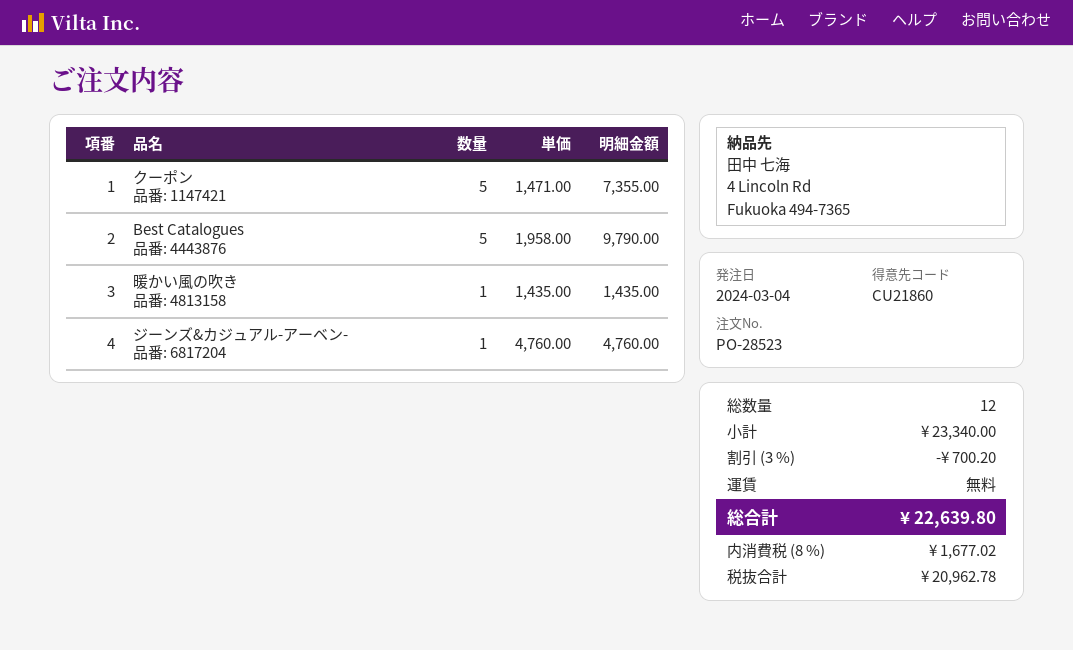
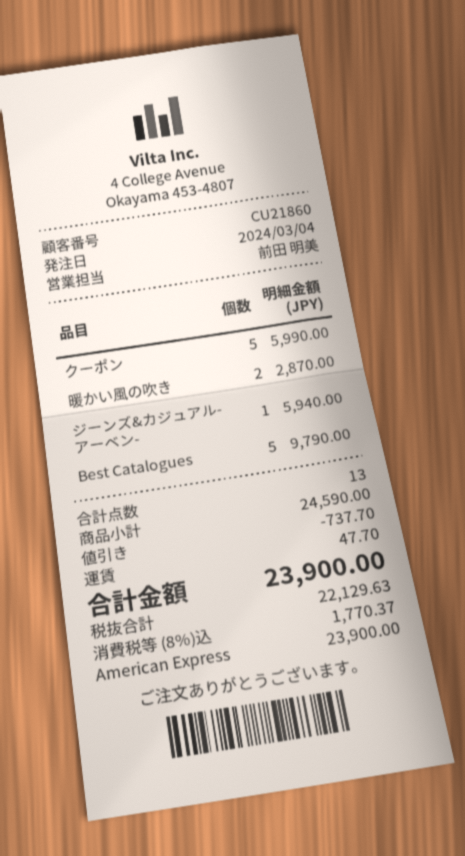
クーポン: 5 for 7355.00 -> 5 for 5990.00
暖かい風の吹き: 1 for 1435.00 -> 2 for 2870.00
ジーンズ&カジュアル-アーベン-: 1 for 4760.00 -> 1 for 5940.00
total quantity: 12 -> 13
subtotal: 23340.00 -> 24590.00
discount: 700.20 -> 737.70
shipping: 0.00 -> 47.70
net: 20962.78 -> 22129.63
tax: 8% = 1677.02 -> 8% = 1770.37
total: 22639.80 -> 23900.00

